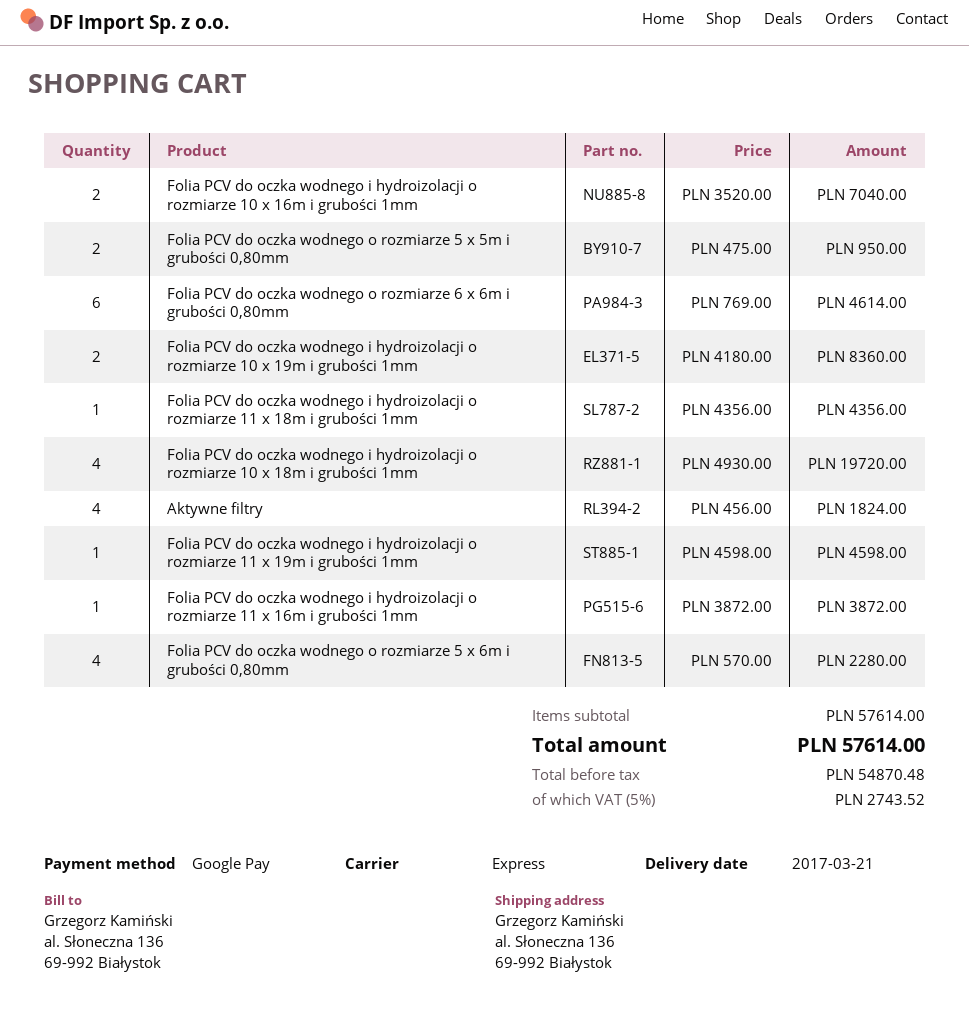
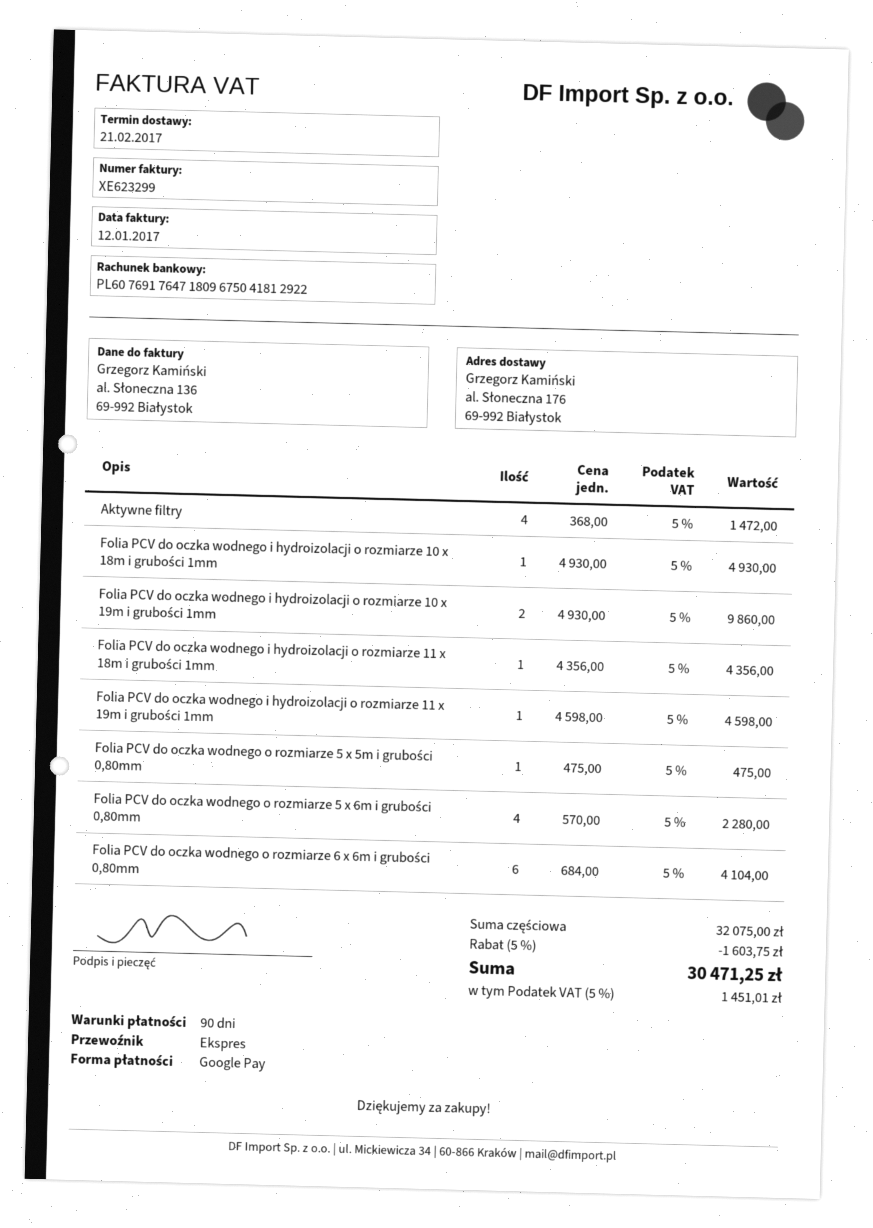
delivery date: 2017-03-21 -> 2017-02-21
ship to: al. Słoneczna 136, 69-992 Białystok -> al. Słoneczna 176, 69-992 Białystok
Folia PCV do oczka wodnego i hydroizolacji o rozmiarze 10 x 16m i grubości 1mm: 2 x 3520.00 = 7040.00 -> none
Folia PCV do oczka wodnego o rozmiarze 5 x 5m i grubości 0,80mm: 2 x 475.00 = 950.00 -> 1 x 475.00 = 475.00
Folia PCV do oczka wodnego o rozmiarze 6 x 6m i grubości 0,80mm: 6 x 769.00 = 4614.00 -> 6 x 684.00 = 4104.00
Folia PCV do oczka wodnego i hydroizolacji o rozmiarze 10 x 19m i grubości 1mm: 2 x 4180.00 = 8360.00 -> 2 x 4930.00 = 9860.00
Folia PCV do oczka wodnego i hydroizolacji o rozmiarze 10 x 18m i grubości 1mm: 4 x 4930.00 = 19720.00 -> 1 x 4930.00 = 4930.00
Aktywne filtry: 4 x 456.00 = 1824.00 -> 4 x 368.00 = 1472.00
Folia PCV do oczka wodnego i hydroizolacji o rozmiarze 11 x 16m i grubości 1mm: 1 x 3872.00 = 3872.00 -> none
subtotal: 57614.00 -> 32075.00
discount: none -> 5% = 1603.75
tax: 5% = 2743.52 -> 5% = 1451.01
total: 57614.00 -> 30471.25

